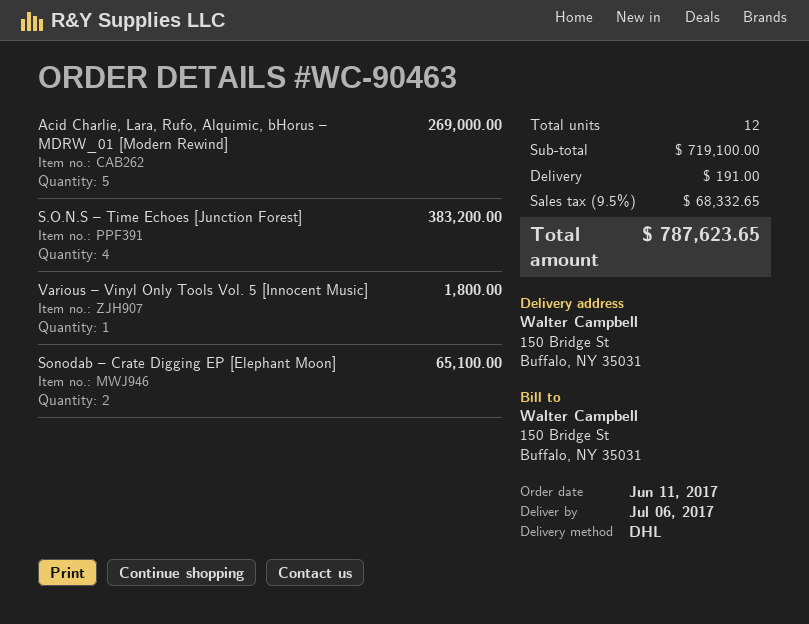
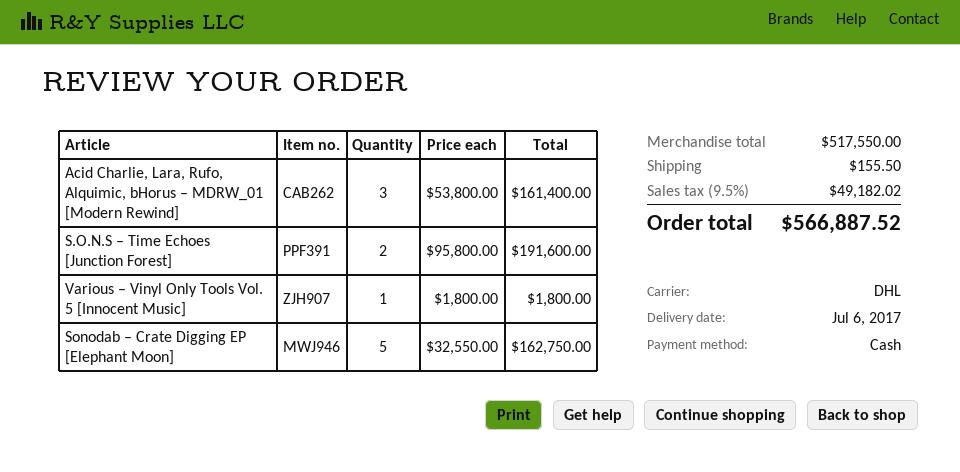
Acid Charlie, Lara, Rufo, Alquimic, bHorus – MDRW_01 [Modern Rewind]: 5 for 269000.00 -> 3 for 161400.00
S.O.N.S – Time Echoes [Junction Forest]: 4 for 383200.00 -> 2 for 191600.00
Sonodab – Crate Digging EP [Elephant Moon]: 2 for 65100.00 -> 5 for 162750.00
subtotal: 719100.00 -> 517550.00
shipping: 191.00 -> 155.50
tax: 9.5% = 68332.65 -> 9.5% = 49182.02
total: 787623.65 -> 566887.52

